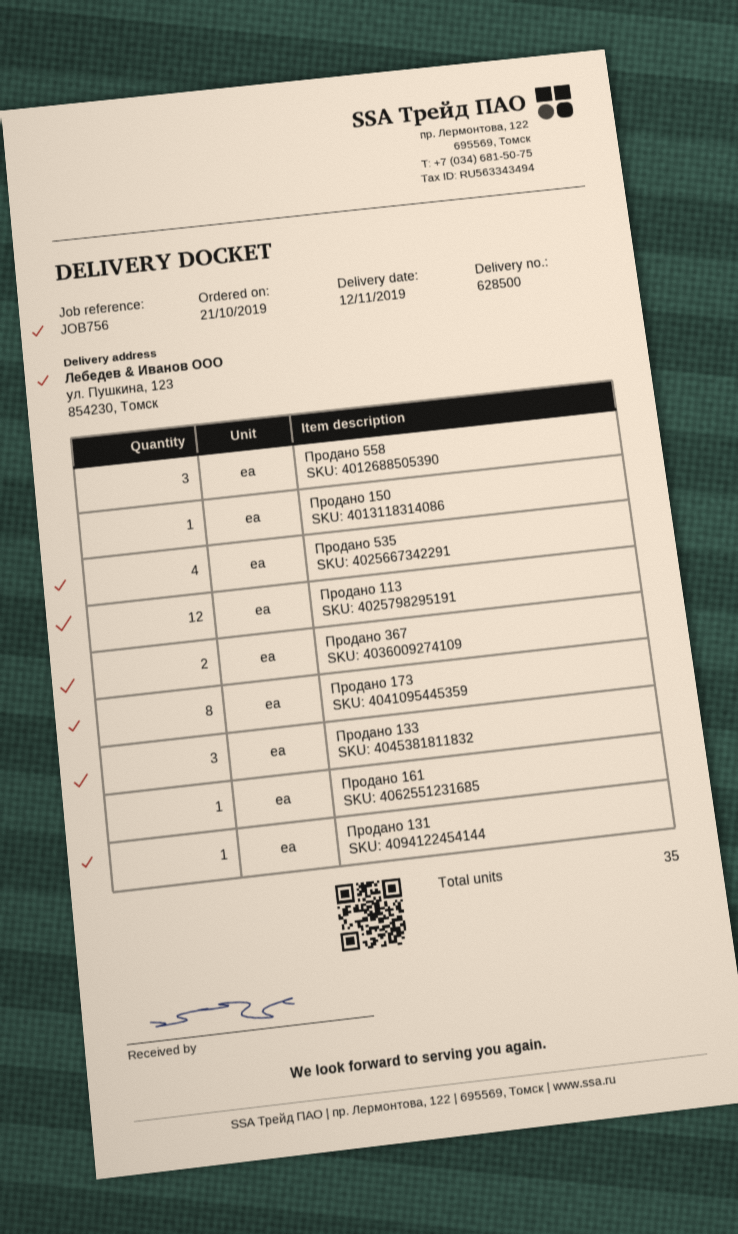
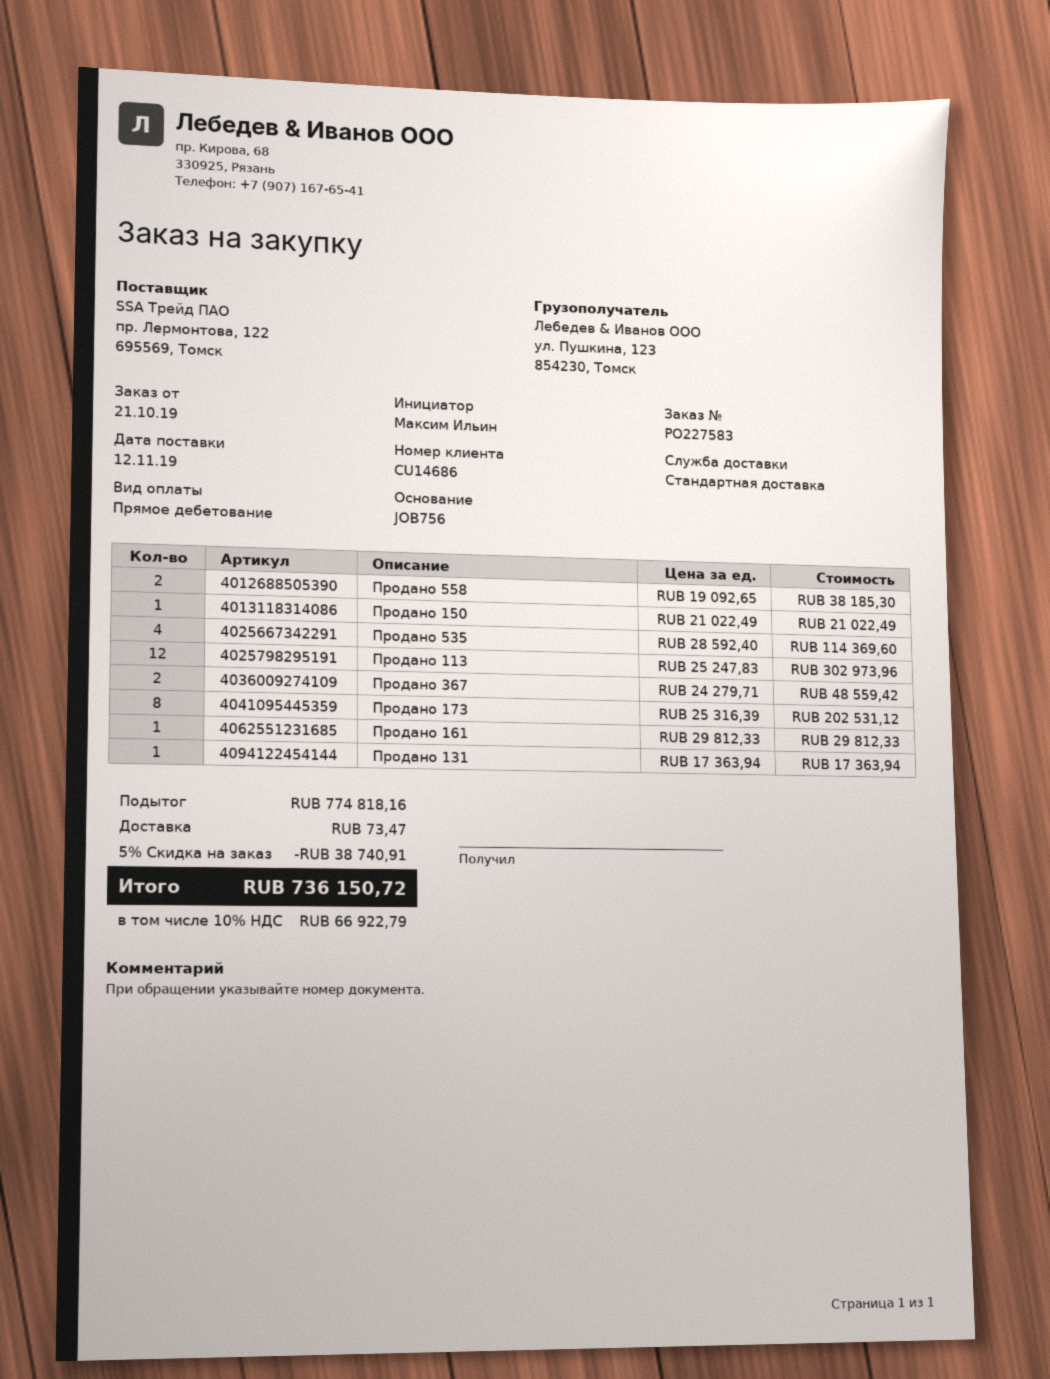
Продано 558: 3 -> 2
Продано 133: 3 -> none

